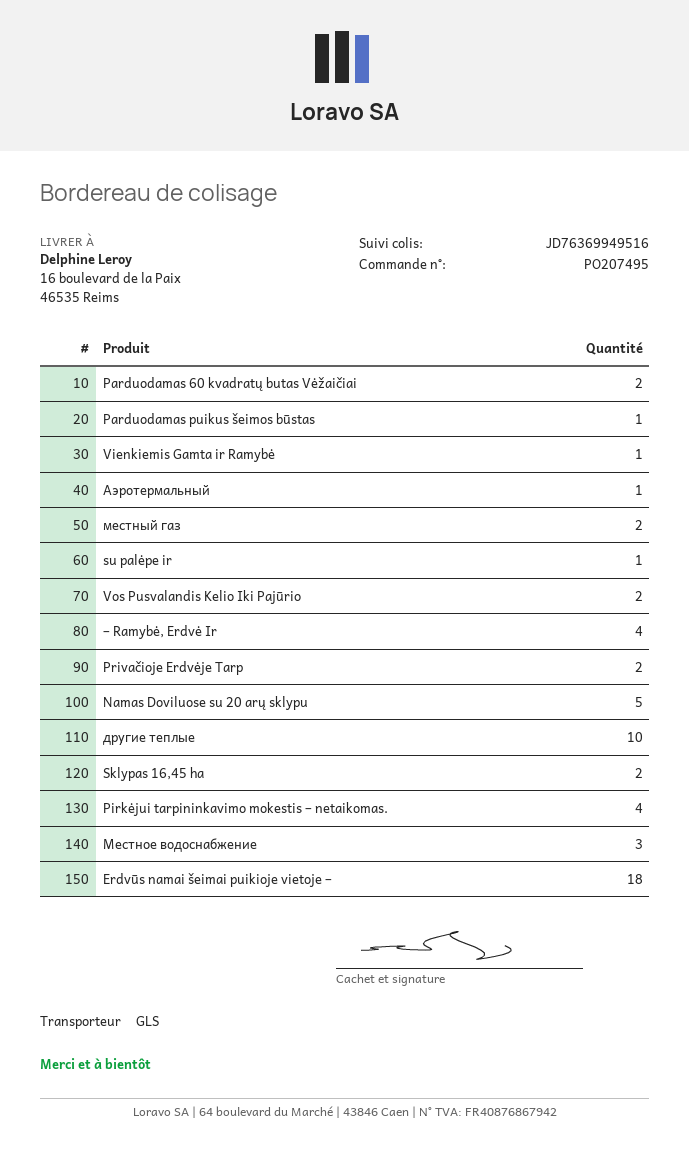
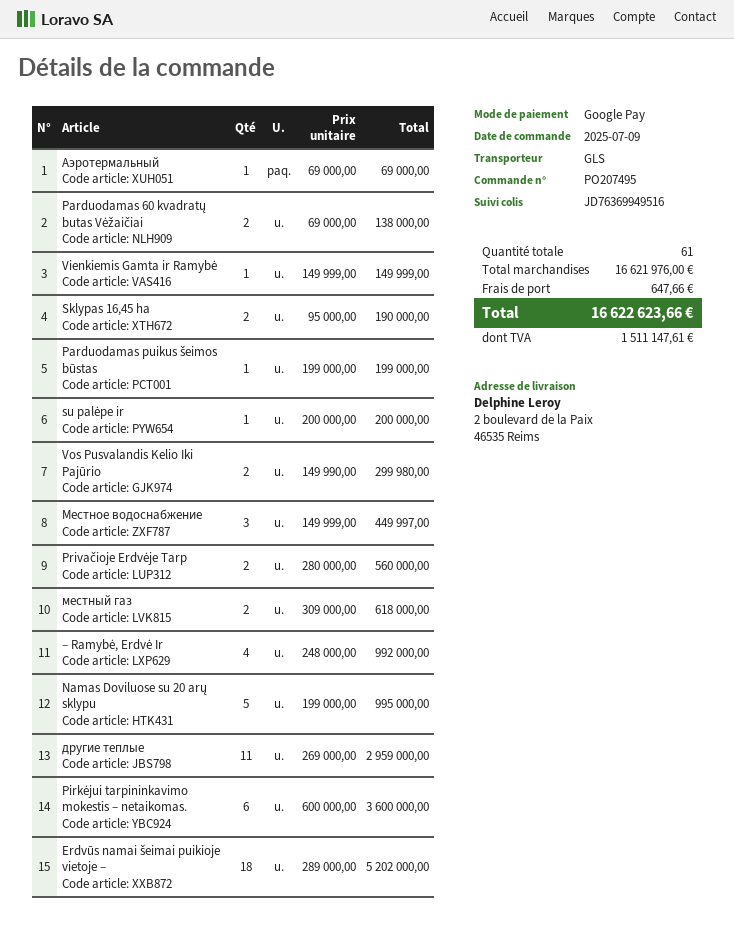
ship to: 16 boulevard de la Paix, 46535 Reims -> 2 boulevard de la Paix, 46535 Reims
другие теплые: 10 -> 11
Pirkėjui tarpininkavimo mokestis – netaikomas.: 4 -> 6

